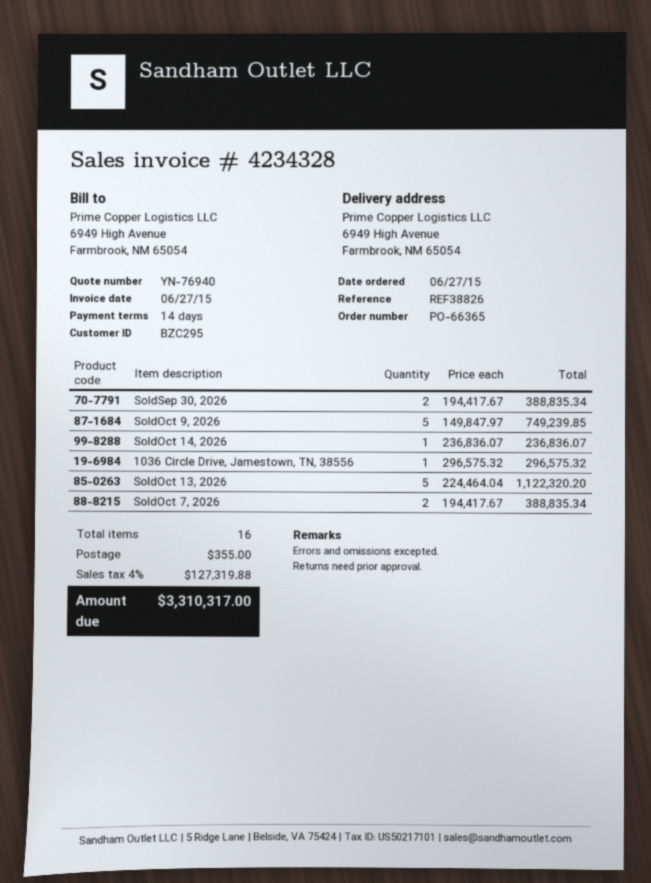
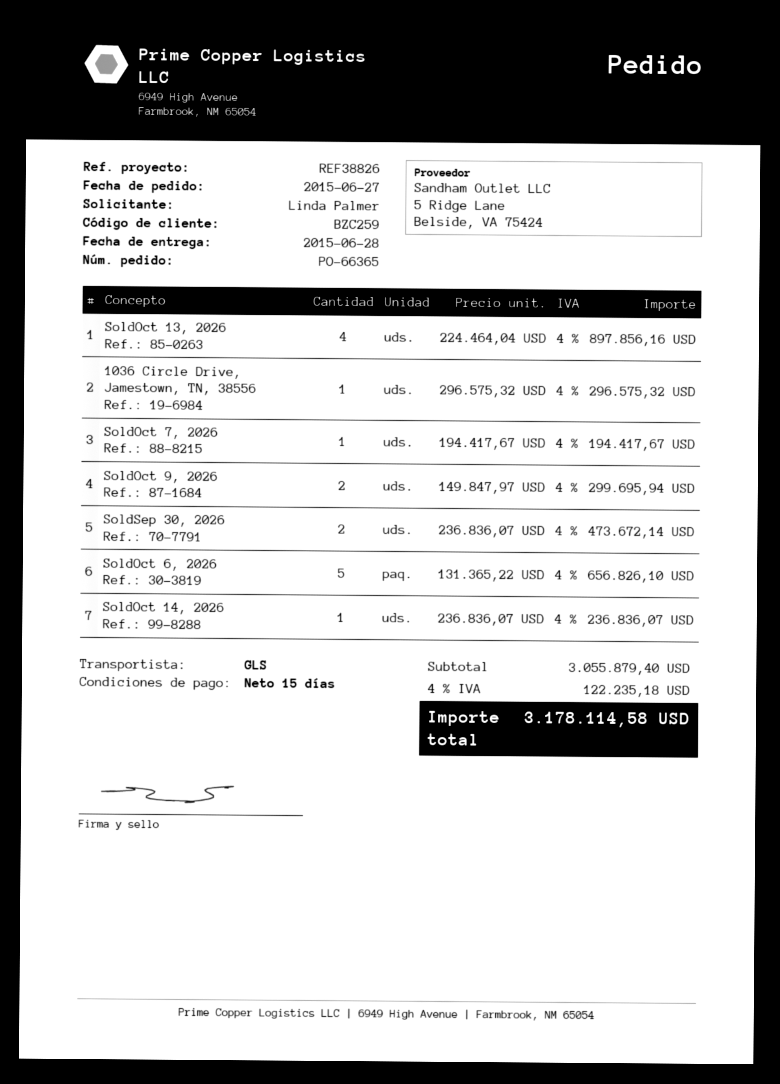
payment terms: 14 days -> 15 days
customer number: BZC295 -> BZC259
SoldSep 30, 2026: 2 x 194417.67 = 388835.34 -> 2 x 236836.07 = 473672.14
SoldOct 9, 2026: 5 x 149847.97 = 749239.85 -> 2 x 149847.97 = 299695.94
SoldOct 13, 2026: 5 x 224464.04 = 1122320.20 -> 4 x 224464.04 = 897856.16
SoldOct 7, 2026: 2 x 194417.67 = 388835.34 -> 1 x 194417.67 = 194417.67
SoldOct 6, 2026: none -> 5 x 131365.22 = 656826.10
shipping: 355.00 -> none
tax: 4% = 127319.88 -> 4% = 122235.18
total: 3310317.00 -> 3178114.58

